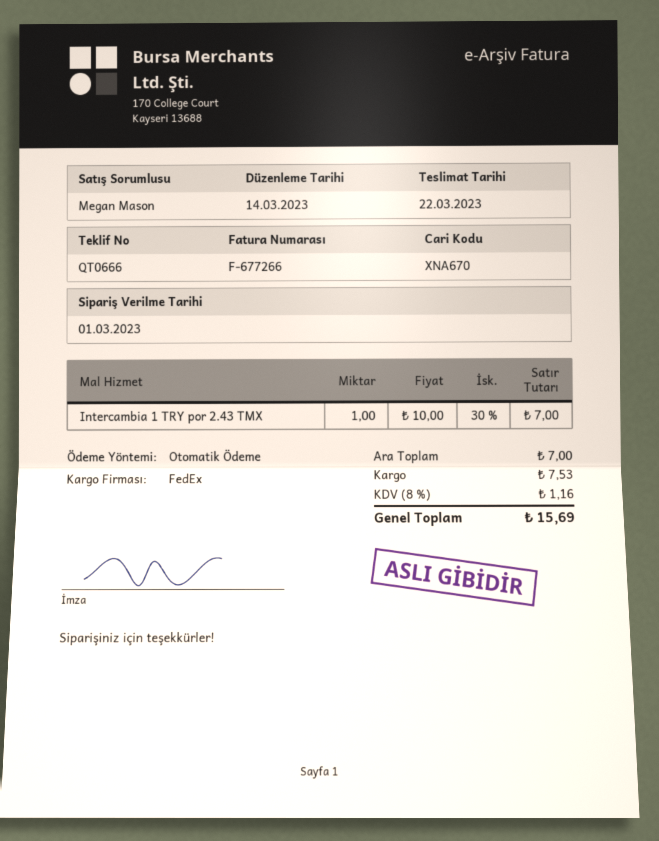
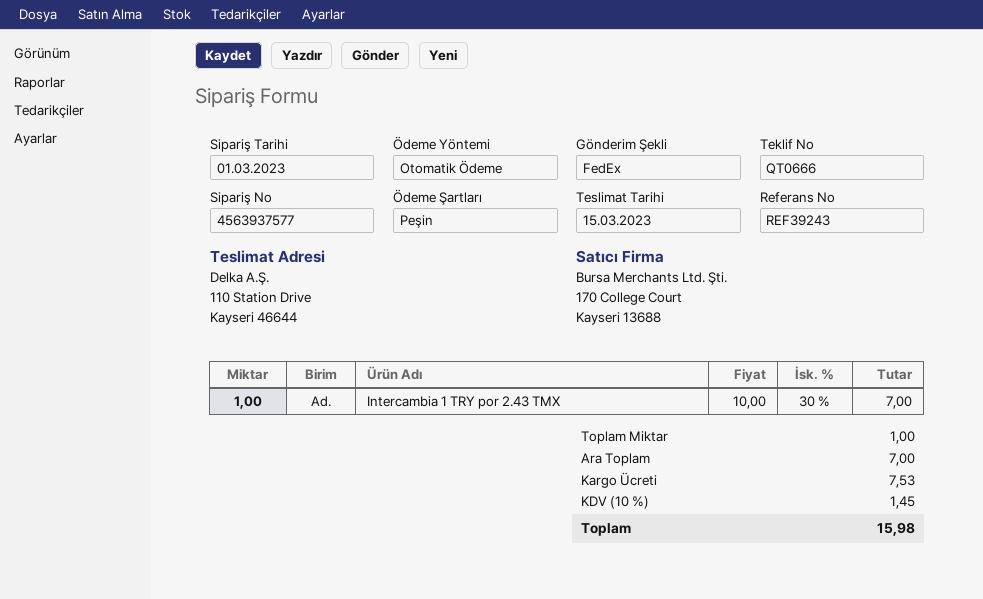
delivery date: 2023-03-22 -> 2023-03-15
tax: 8% = 1.16 -> 10% = 1.45
total: 15.69 -> 15.98

